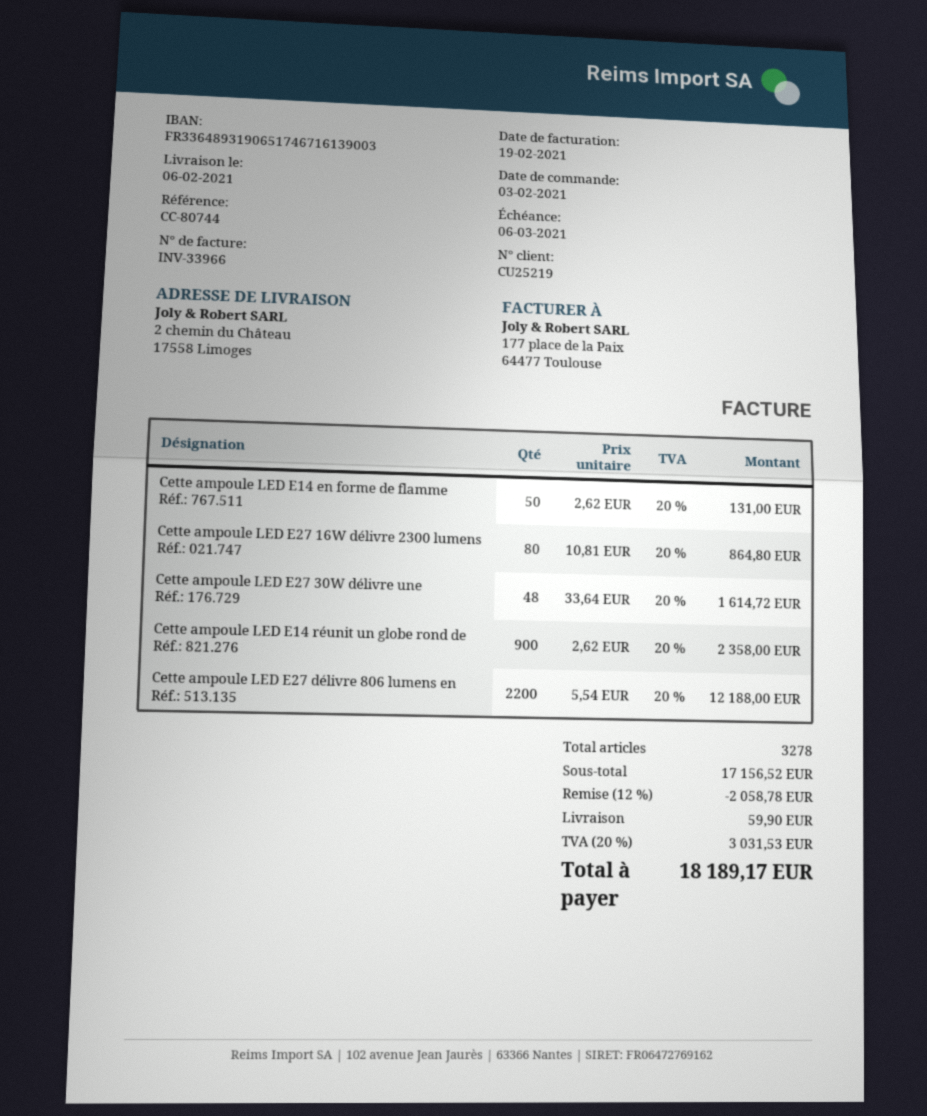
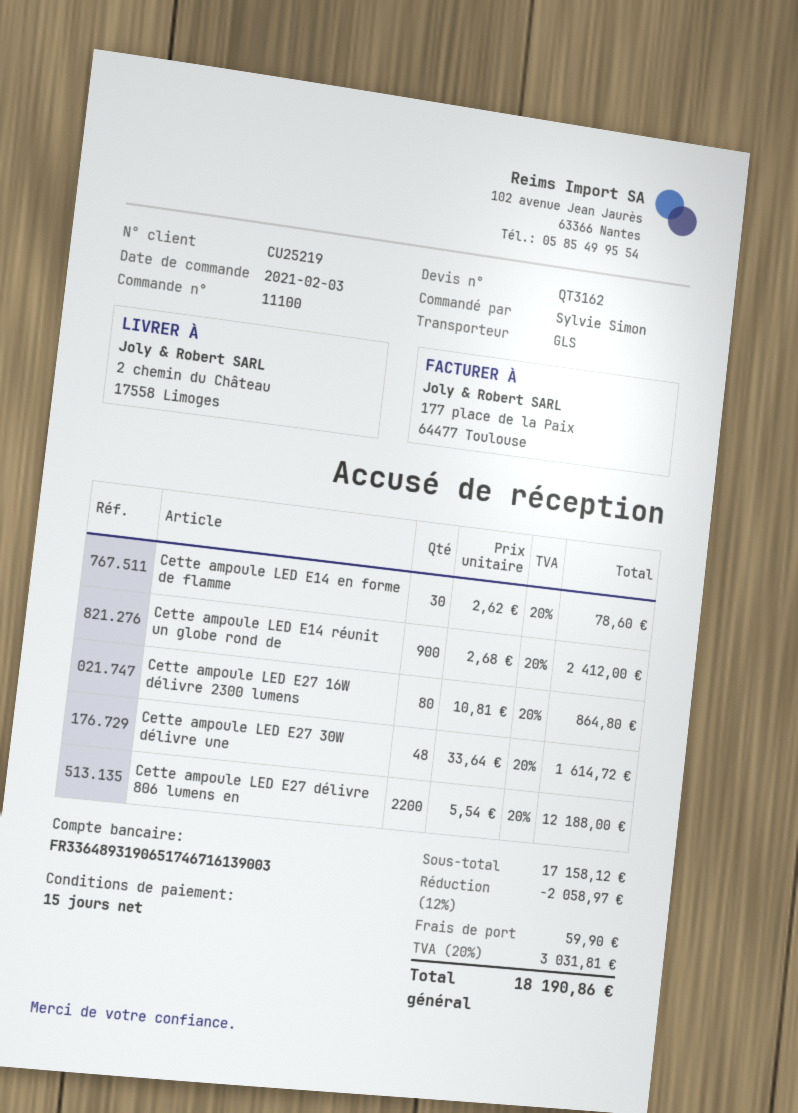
Cette ampoule LED E14 en forme de flamme: 50 x 2.62 = 131.00 -> 30 x 2.62 = 78.60
Cette ampoule LED E14 réunit un globe rond de: 900 x 2.62 = 2358.00 -> 900 x 2.68 = 2412.00
subtotal: 17156.52 -> 17158.12
discount: 12% = 2058.78 -> 12% = 2058.97
tax: 20% = 3031.53 -> 20% = 3031.81
total: 18189.17 -> 18190.86

